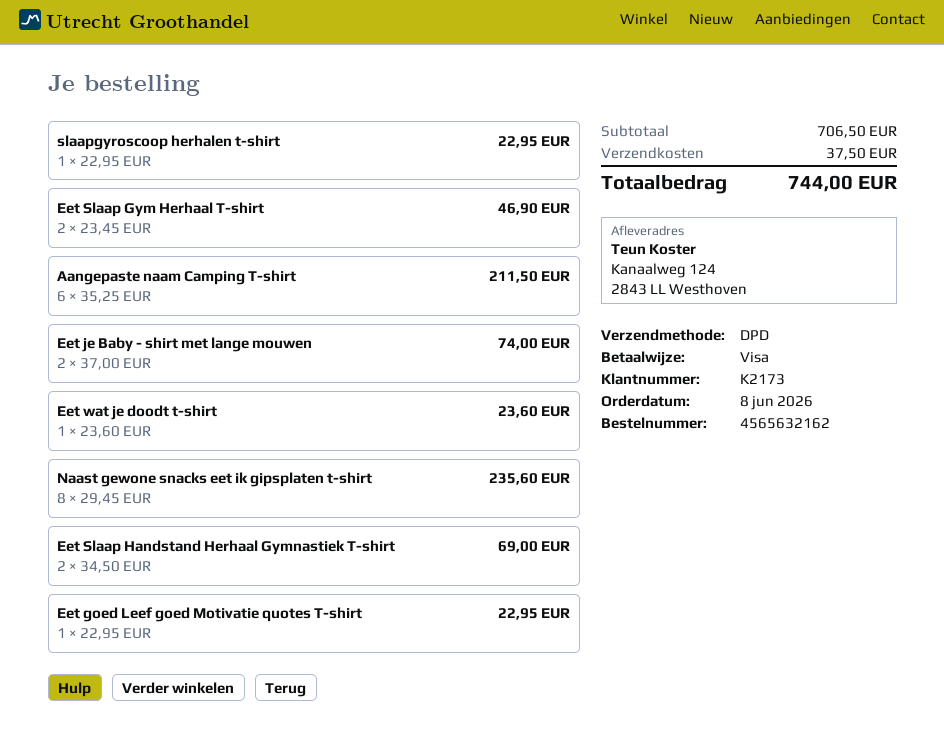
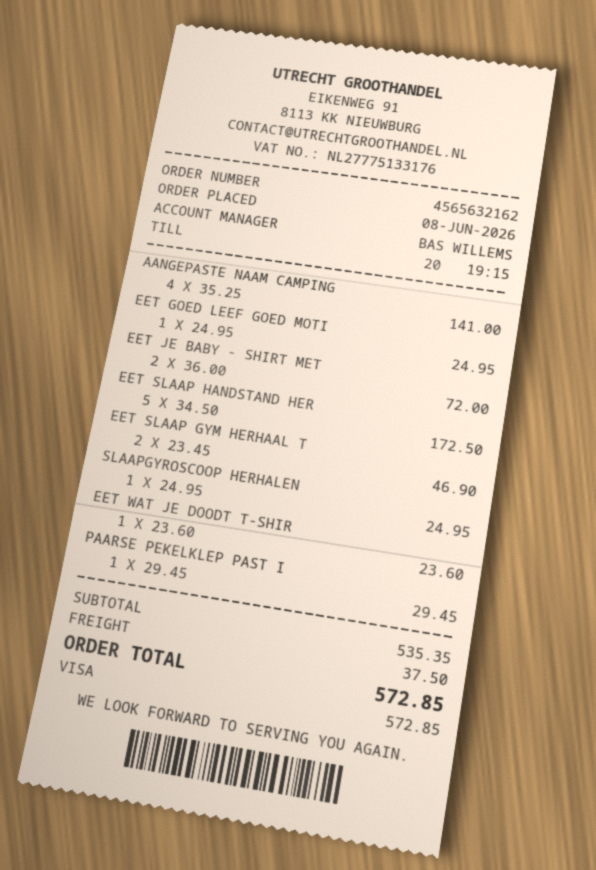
slaapgyroscoop herhalen t-shirt: 1 x 22.95 = 22.95 -> 1 x 24.95 = 24.95
Aangepaste naam Camping T-shirt: 6 x 35.25 = 211.50 -> 4 x 35.25 = 141.00
Eet je Baby - shirt met lange mouwen: 2 x 37.00 = 74.00 -> 2 x 36.00 = 72.00
Naast gewone snacks eet ik gipsplaten t-shirt: 8 x 29.45 = 235.60 -> none
Eet Slaap Handstand Herhaal Gymnastiek T-shirt: 2 x 34.50 = 69.00 -> 5 x 34.50 = 172.50
Eet goed Leef goed Motivatie quotes T-shirt: 1 x 22.95 = 22.95 -> 1 x 24.95 = 24.95
PAARSE PEKELKLEP PAST I: none -> 1 x 29.45 = 29.45
subtotal: 706.50 -> 535.35
total: 744.00 -> 572.85

